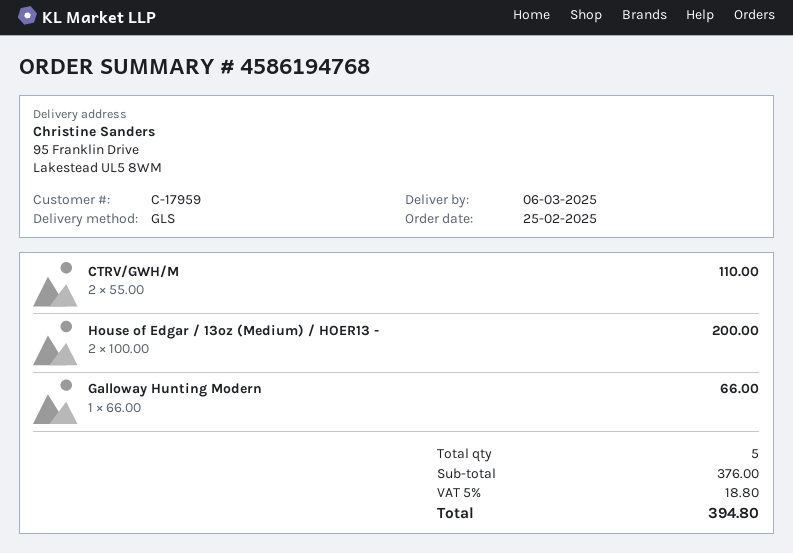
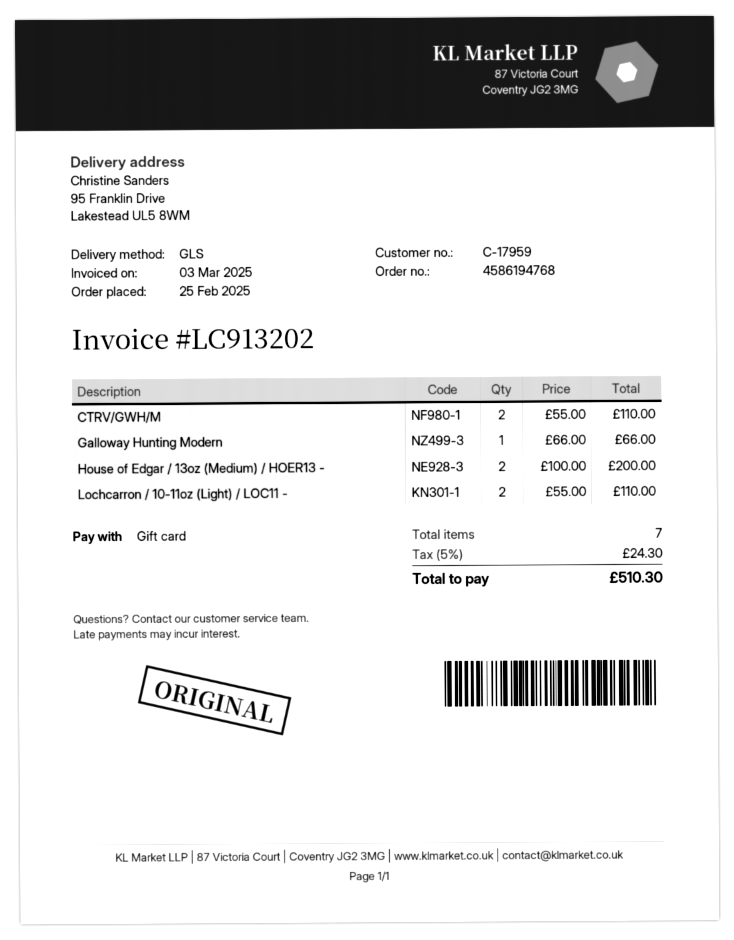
Lochcarron / 10-11oz (Light) / LOC11 -: none -> 2 x 55.00 = 110.00
total quantity: 5 -> 7
tax: 5% = 18.80 -> 5% = 24.30
total: 394.80 -> 510.30

